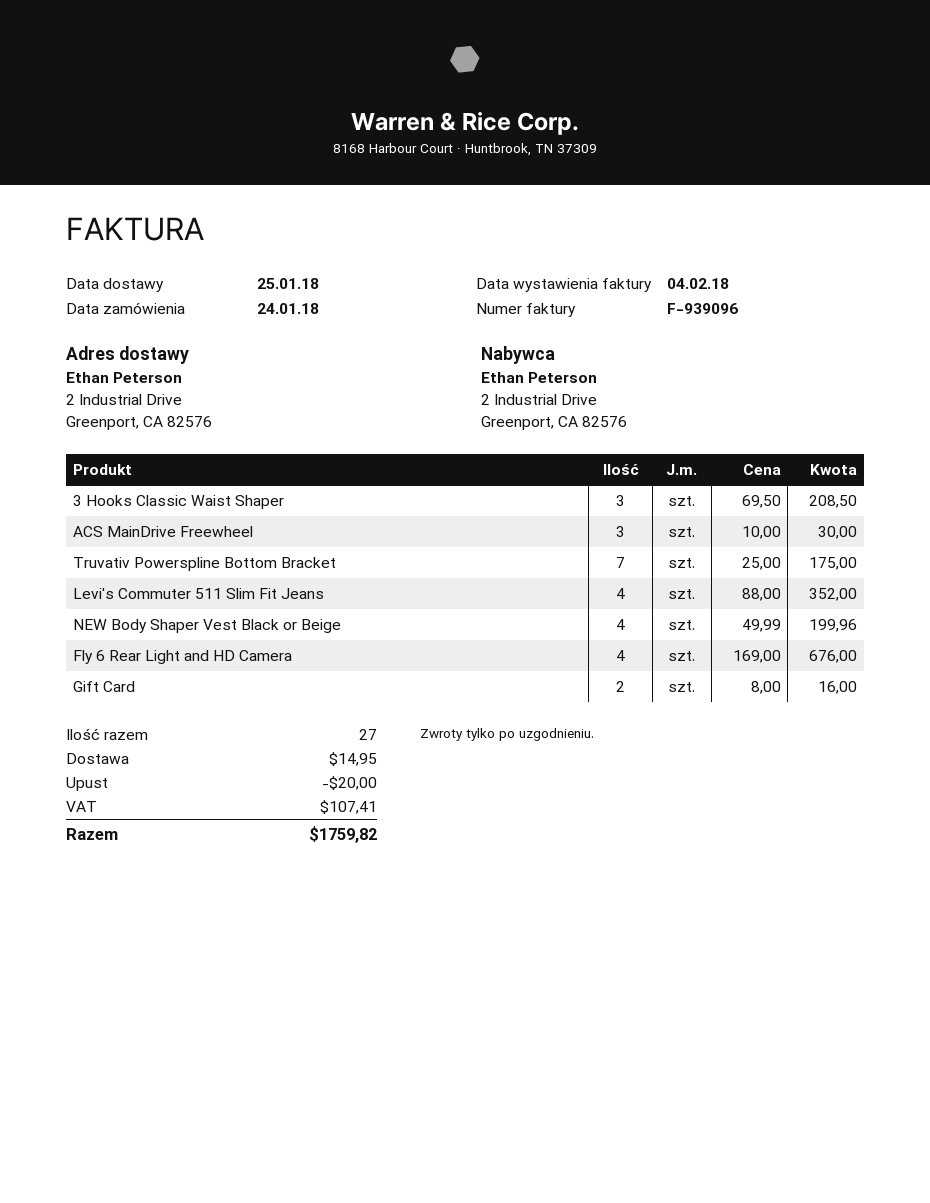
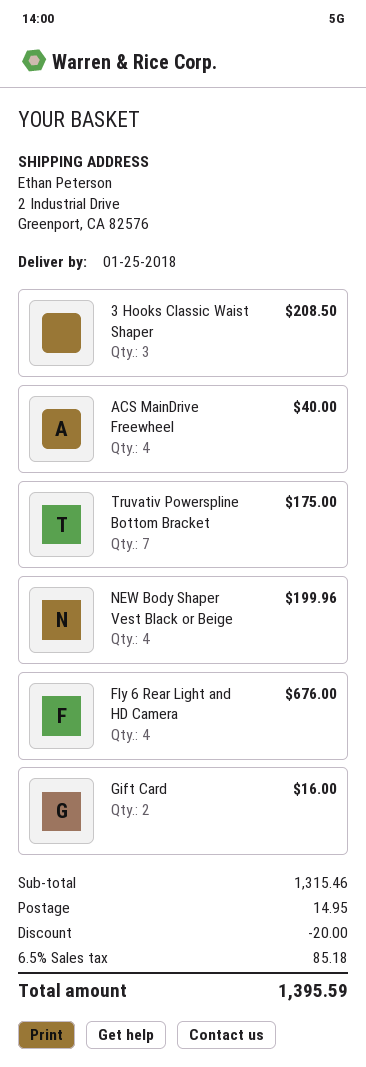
ACS MainDrive Freewheel: 3 for 30.00 -> 4 for 40.00
Levi's Commuter 511 Slim Fit Jeans: 4 for 352.00 -> none
tax: 107.41 -> 85.18
total: 1759.82 -> 1395.59

